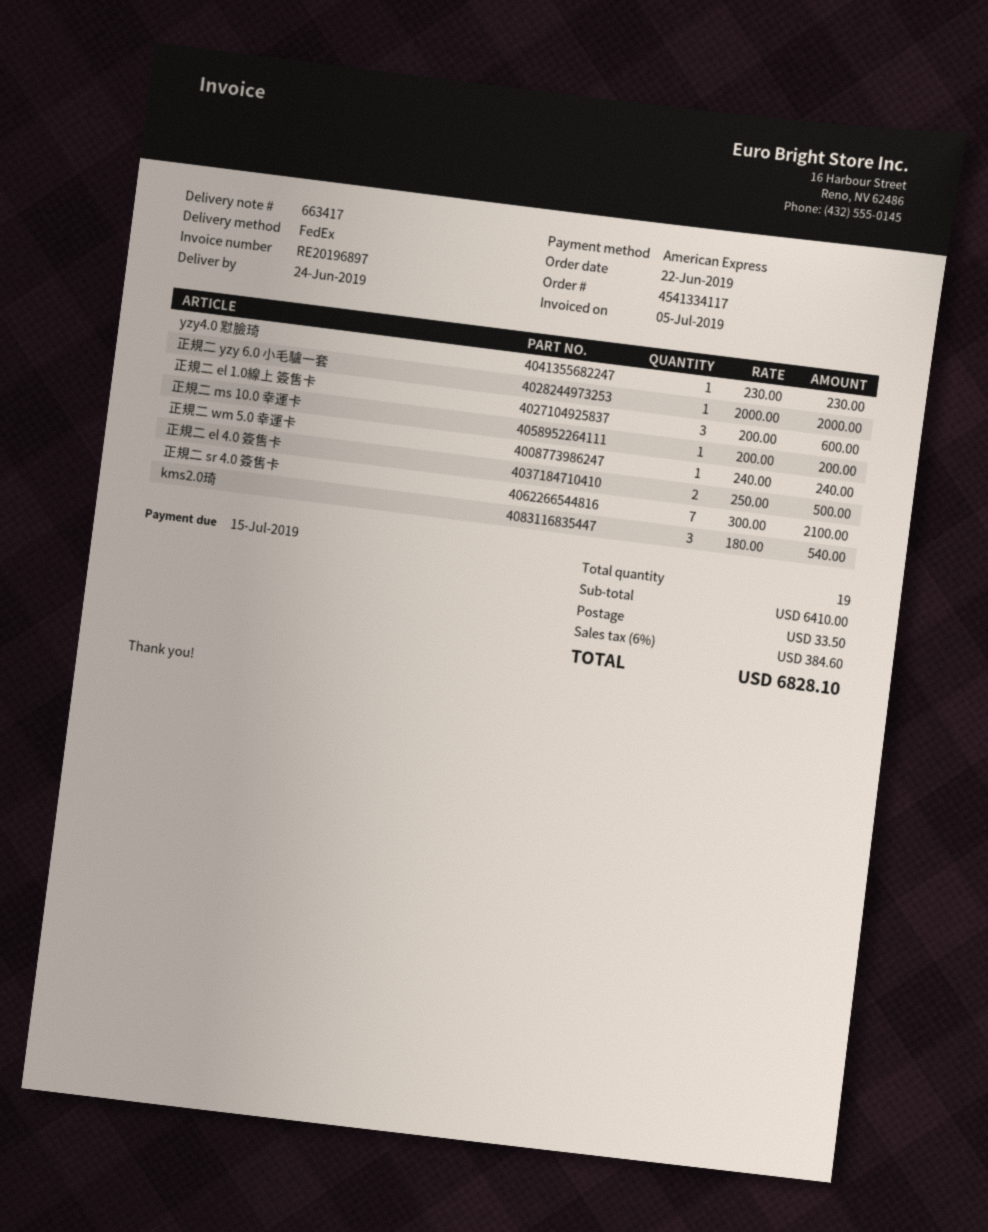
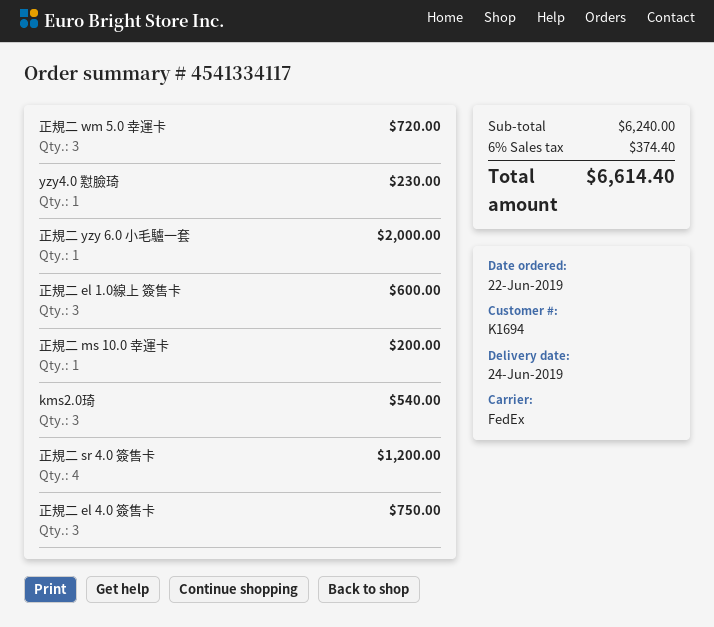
正規二 wm 5.0 幸運卡: 1 for 240.00 -> 3 for 720.00
正規二 el 4.0 簽售卡: 2 for 500.00 -> 3 for 750.00
正規二 sr 4.0 簽售卡: 7 for 2100.00 -> 4 for 1200.00
subtotal: 6410.00 -> 6240.00
shipping: 33.50 -> none
tax: 6% = 384.60 -> 6% = 374.40
total: 6828.10 -> 6614.40

